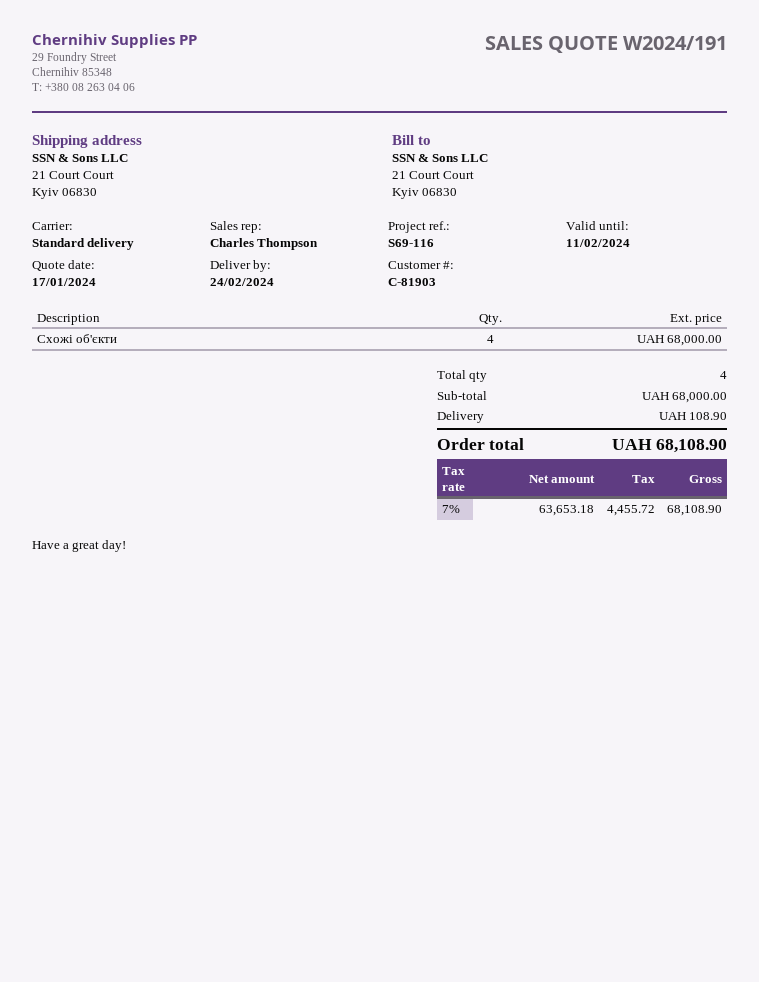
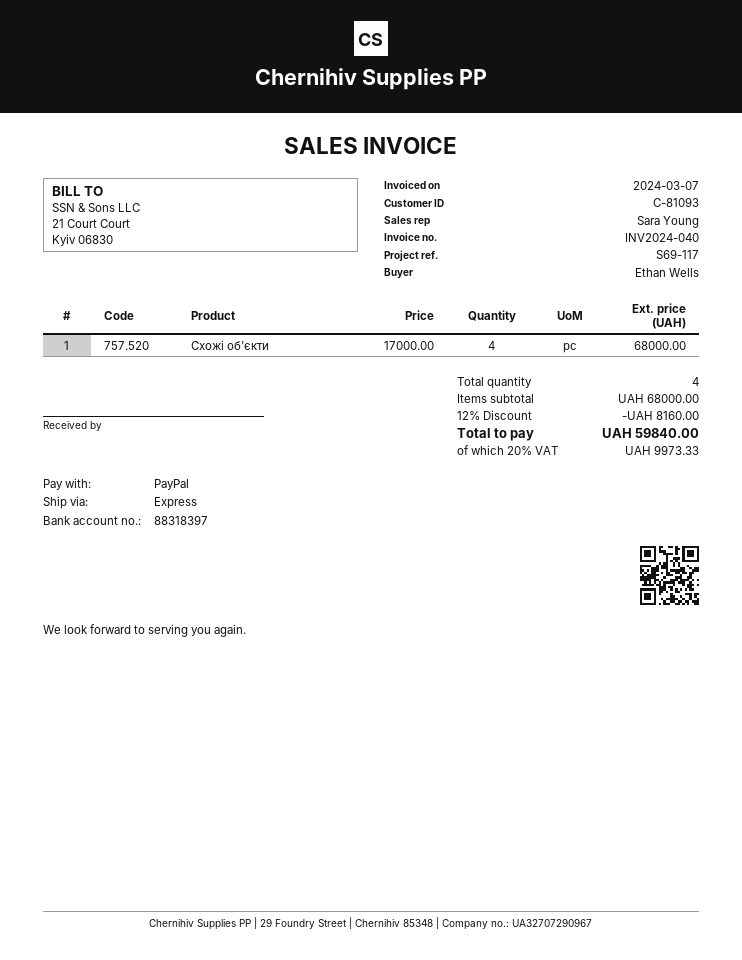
customer number: C-81903 -> C-81093
reference: S69-116 -> S69-117
sales rep: Charles Thompson -> Sara Young
shipping method: standard -> express
discount: none -> 12% = 8160.00
shipping: 108.90 -> none
tax: 7% = 4455.72 -> 20% = 9973.33
total: 68108.90 -> 59840.00

